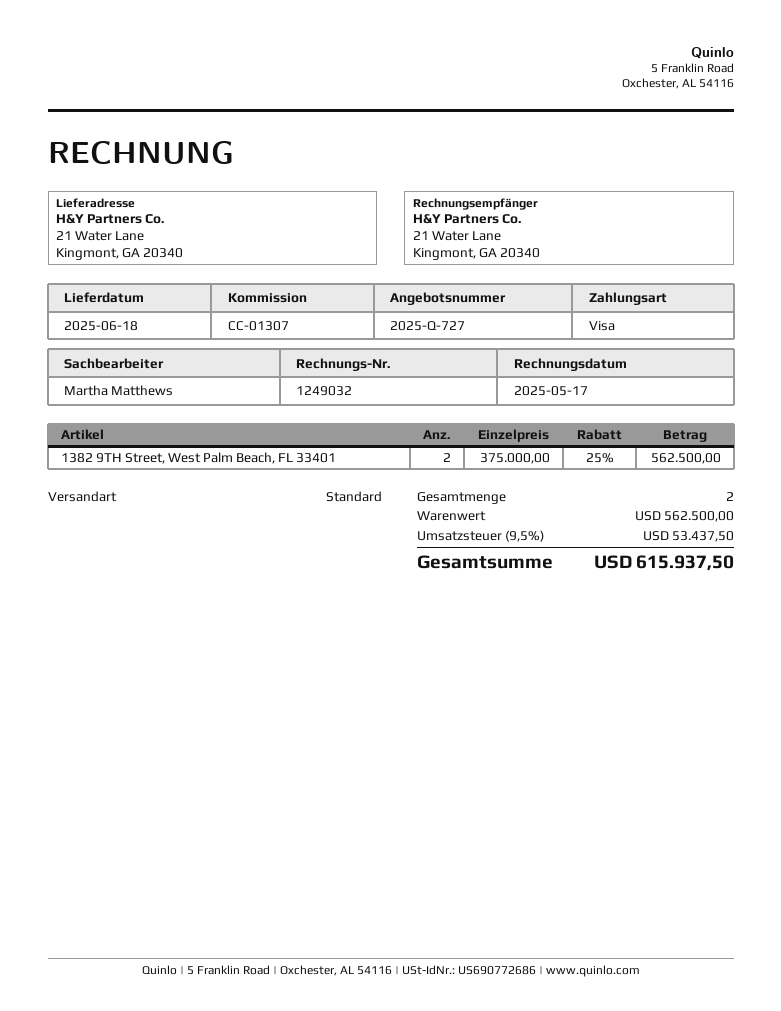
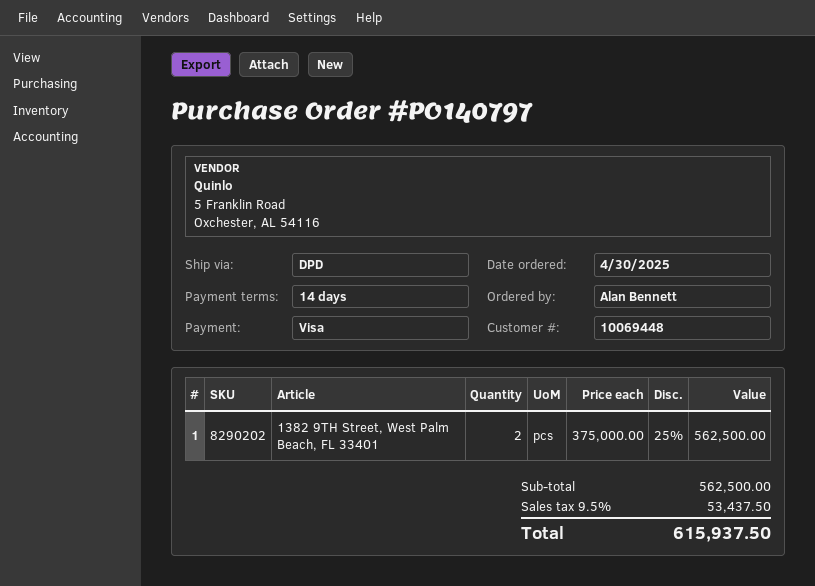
shipping method: standard -> DPD

